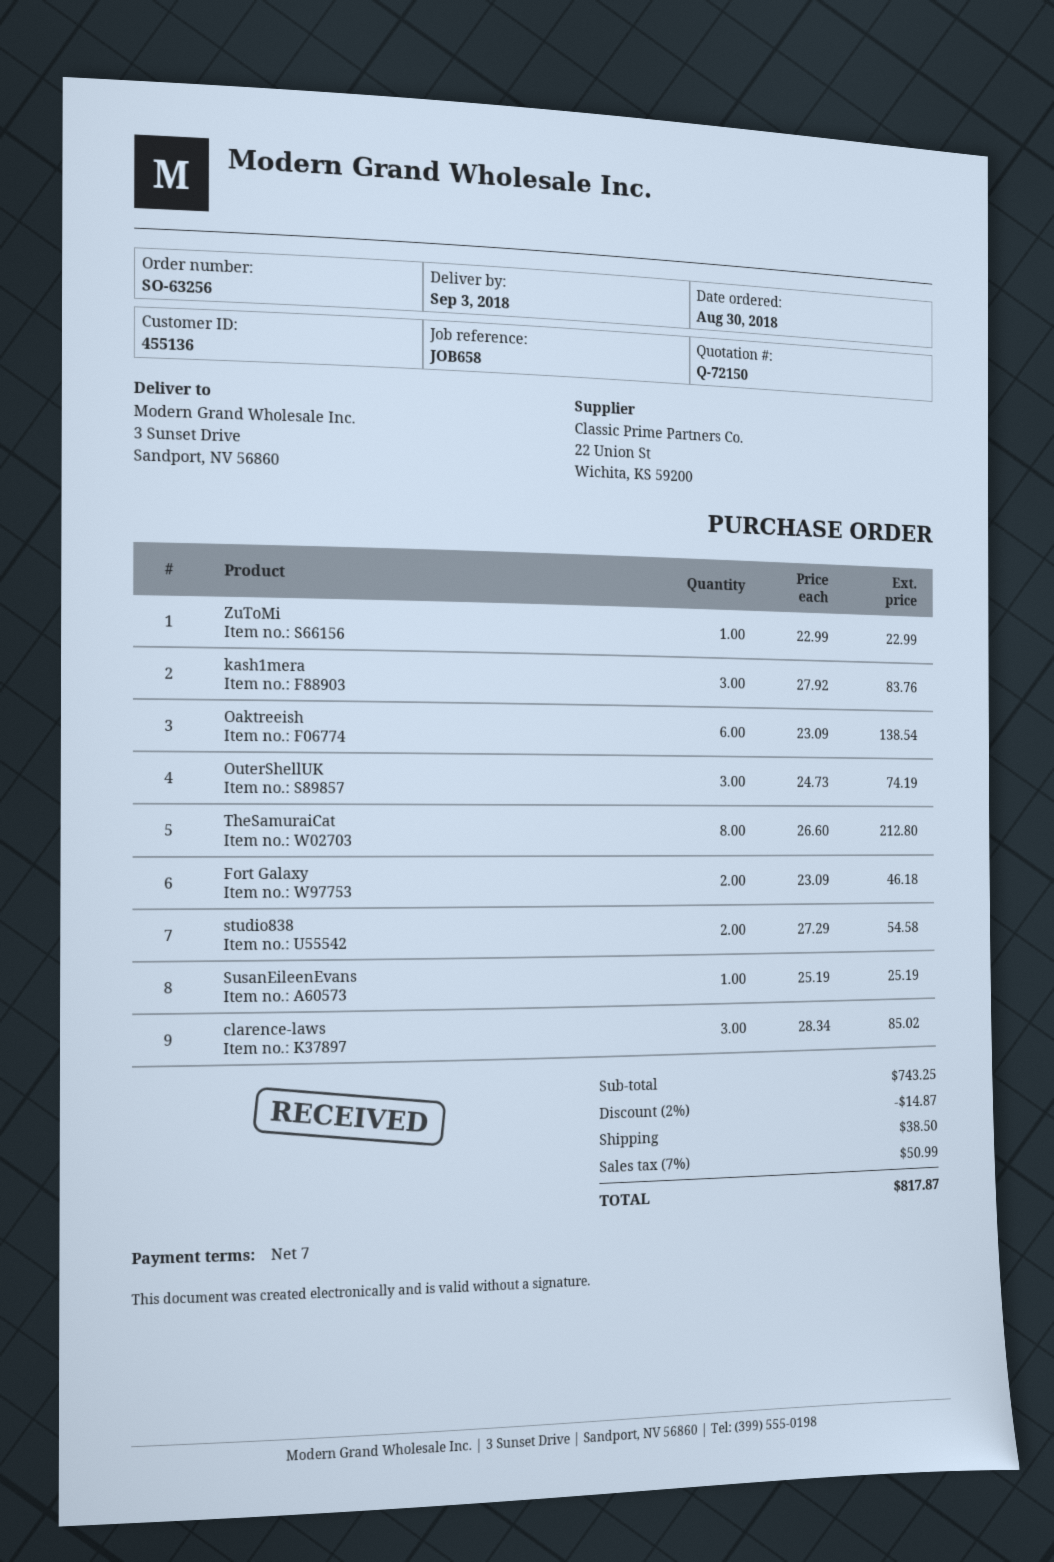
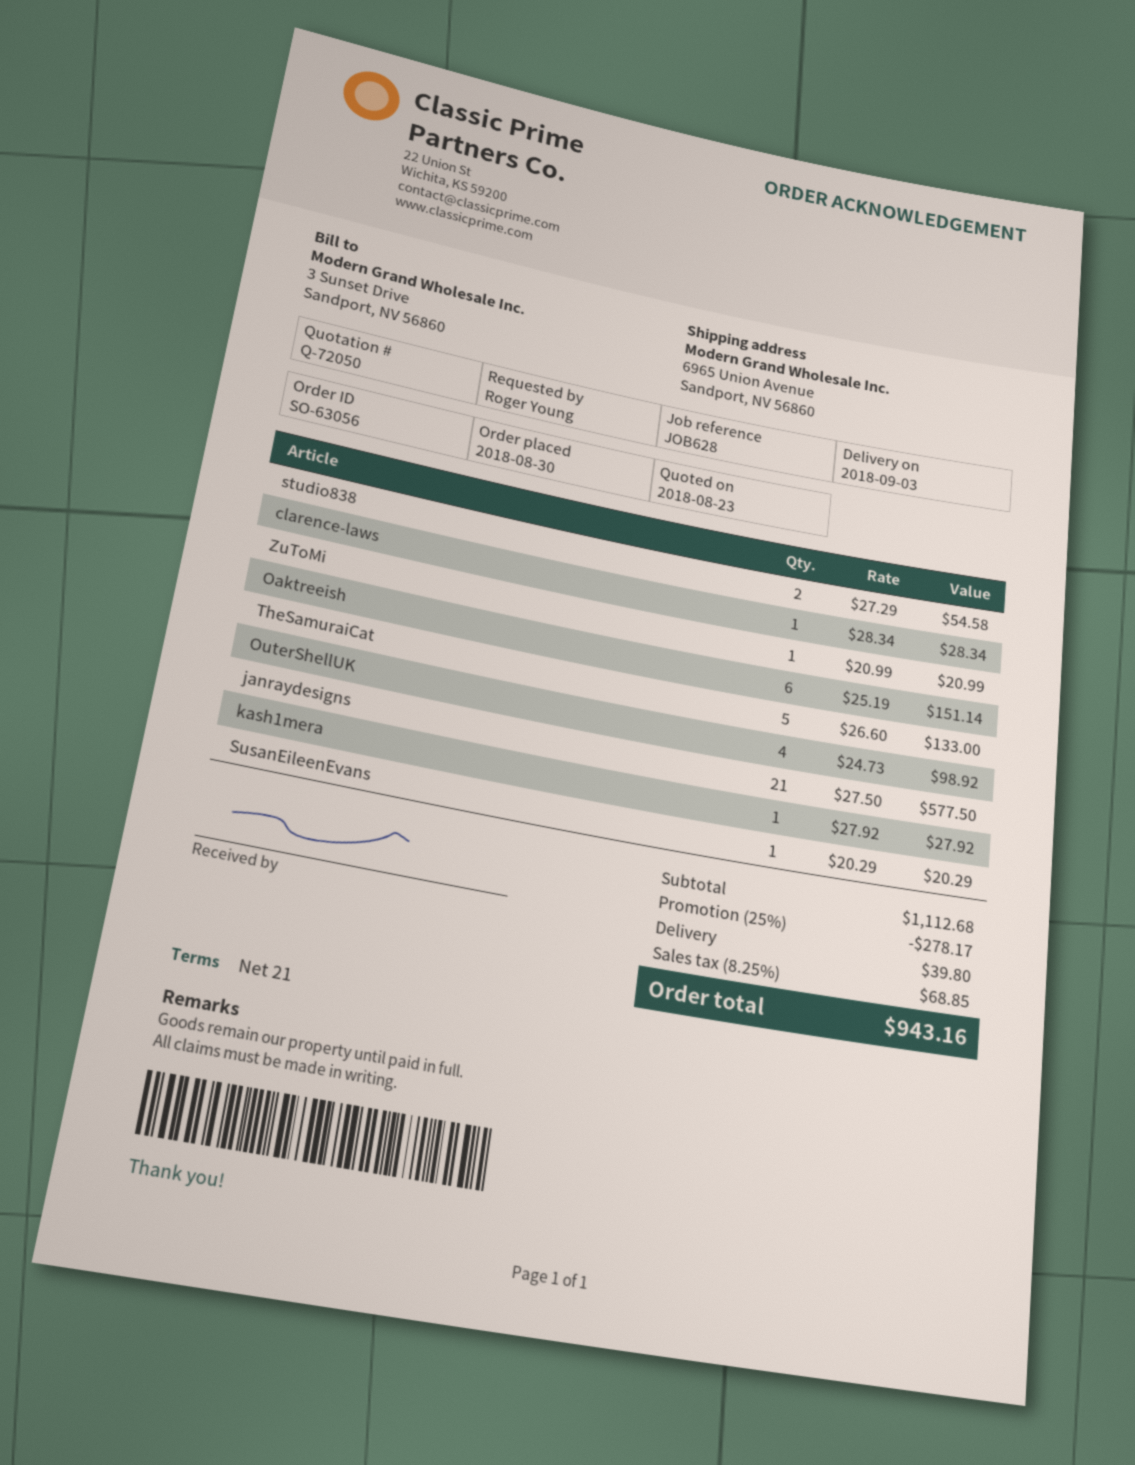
quote number: Q-72150 -> Q-72050
order number: SO-63256 -> SO-63056
payment terms: 7 days -> 21 days
reference: JOB658 -> JOB628
ship to: 3 Sunset Drive, Sandport, NV 56860 -> 6965 Union Avenue, Sandport, NV 56860
ZuToMi: 1 x 22.99 = 22.99 -> 1 x 20.99 = 20.99
kash1mera: 3 x 27.92 = 83.76 -> 1 x 27.92 = 27.92
Oaktreeish: 6 x 23.09 = 138.54 -> 6 x 25.19 = 151.14
OuterShellUK: 3 x 24.73 = 74.19 -> 4 x 24.73 = 98.92
TheSamuraiCat: 8 x 26.60 = 212.80 -> 5 x 26.60 = 133.00
Fort Galaxy: 2 x 23.09 = 46.18 -> none
SusanEileenEvans: 1 x 25.19 = 25.19 -> 1 x 20.29 = 20.29
clarence-laws: 3 x 28.34 = 85.02 -> 1 x 28.34 = 28.34
janraydesigns: none -> 21 x 27.50 = 577.50
subtotal: 743.25 -> 1112.68
discount: 2% = 14.87 -> 25% = 278.17
shipping: 38.50 -> 39.80
tax: 7% = 50.99 -> 8.25% = 68.85
total: 817.87 -> 943.16

